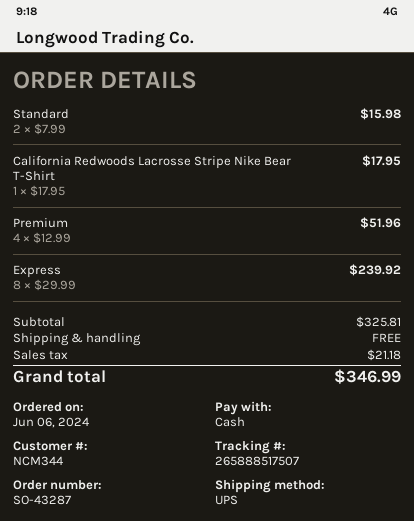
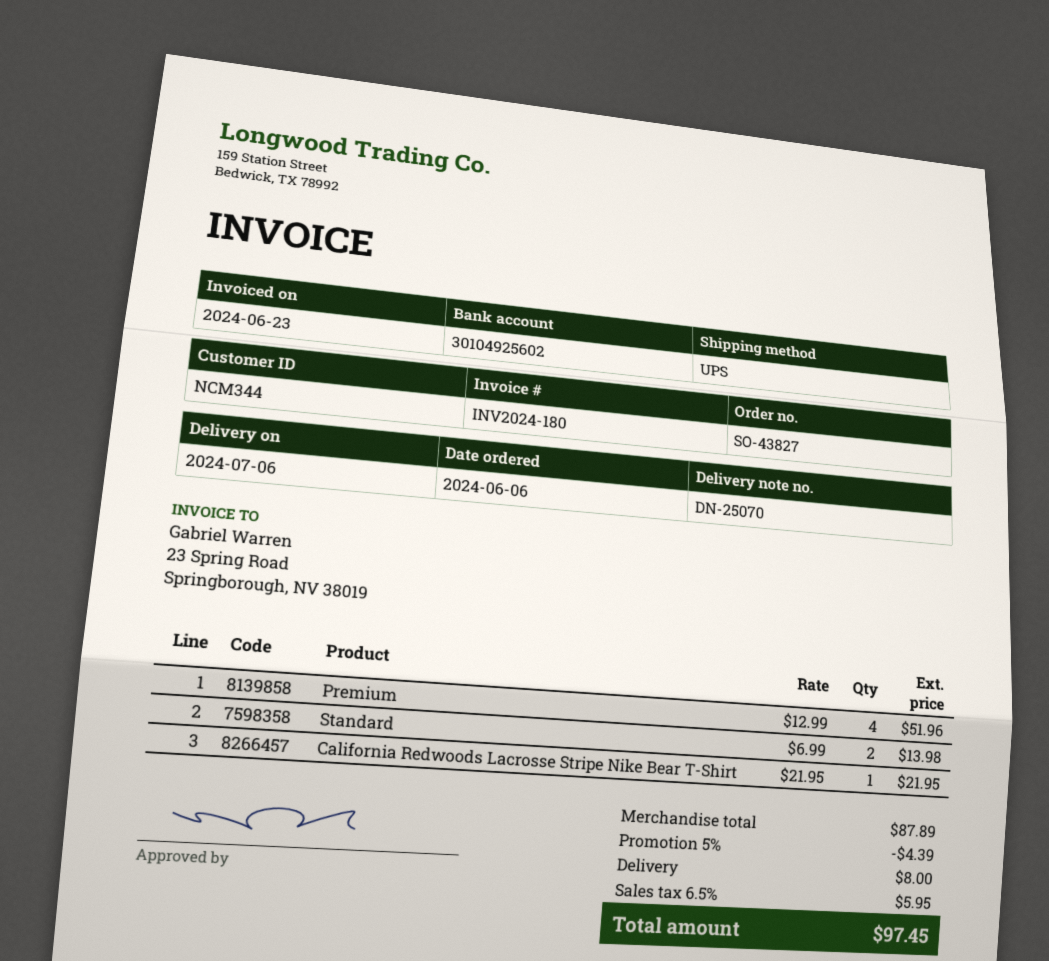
order number: SO-43287 -> SO-43827
Standard: 2 x 7.99 = 15.98 -> 2 x 6.99 = 13.98
California Redwoods Lacrosse Stripe Nike Bear T-Shirt: 1 x 17.95 = 17.95 -> 1 x 21.95 = 21.95
Express: 8 x 29.99 = 239.92 -> none
subtotal: 325.81 -> 87.89
discount: none -> 5% = 4.39
shipping: 0.00 -> 8.00
tax: 21.18 -> 5.95
total: 346.99 -> 97.45

